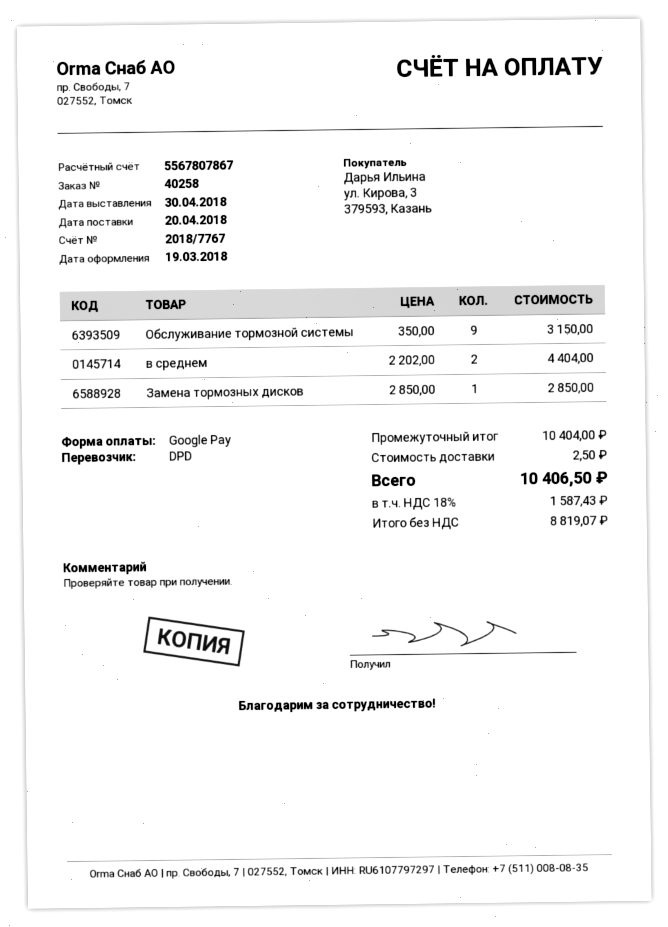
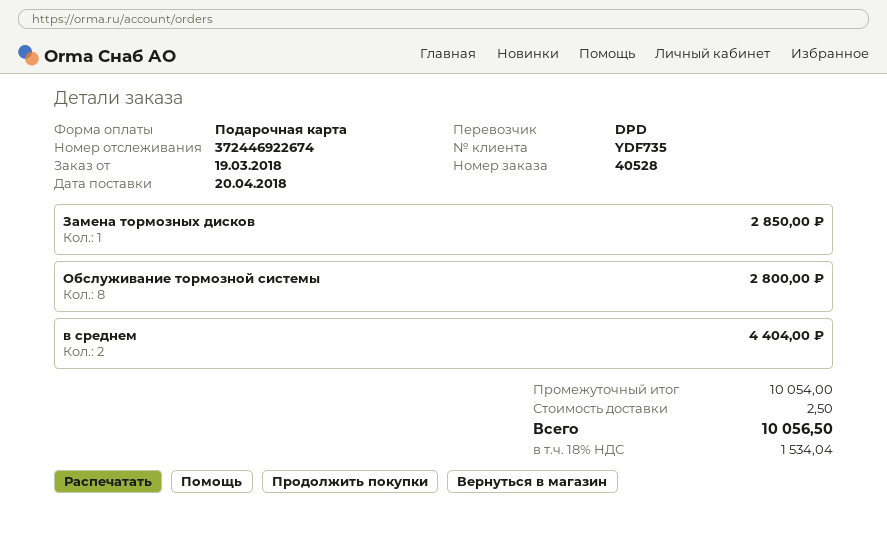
order number: 40258 -> 40528
payment method: Google Pay -> gift card
Обслуживание тормозной системы: 9 for 3150.00 -> 8 for 2800.00
subtotal: 10404.00 -> 10054.00
tax: 18% = 1587.43 -> 18% = 1534.04
total: 10406.50 -> 10056.50

